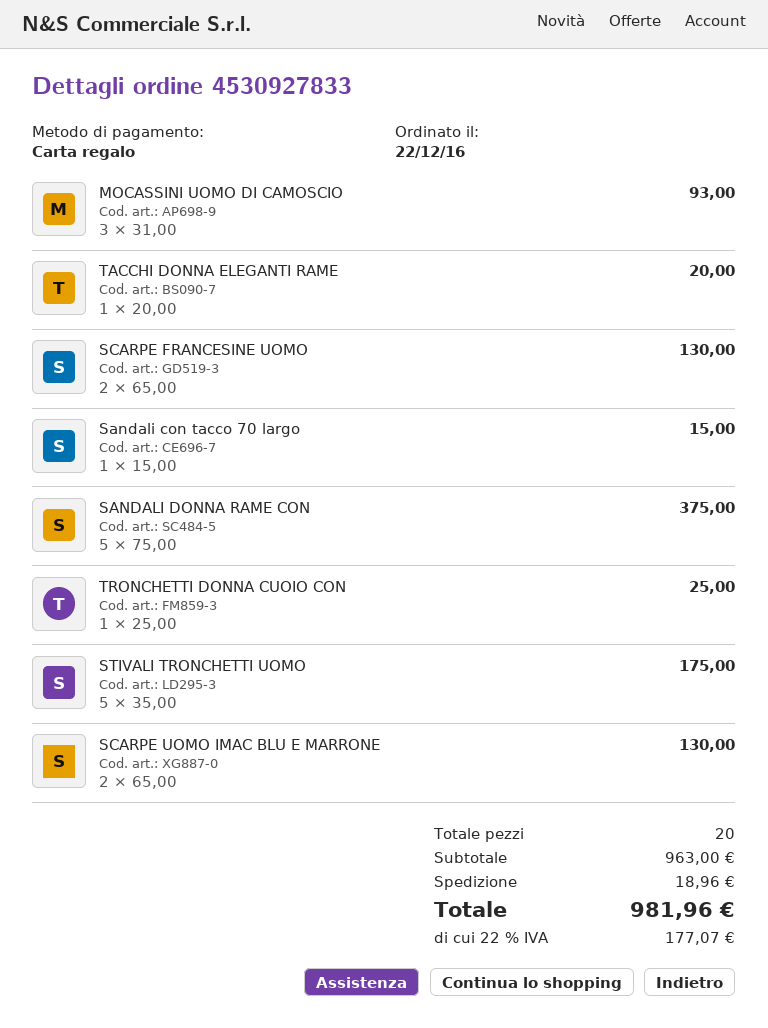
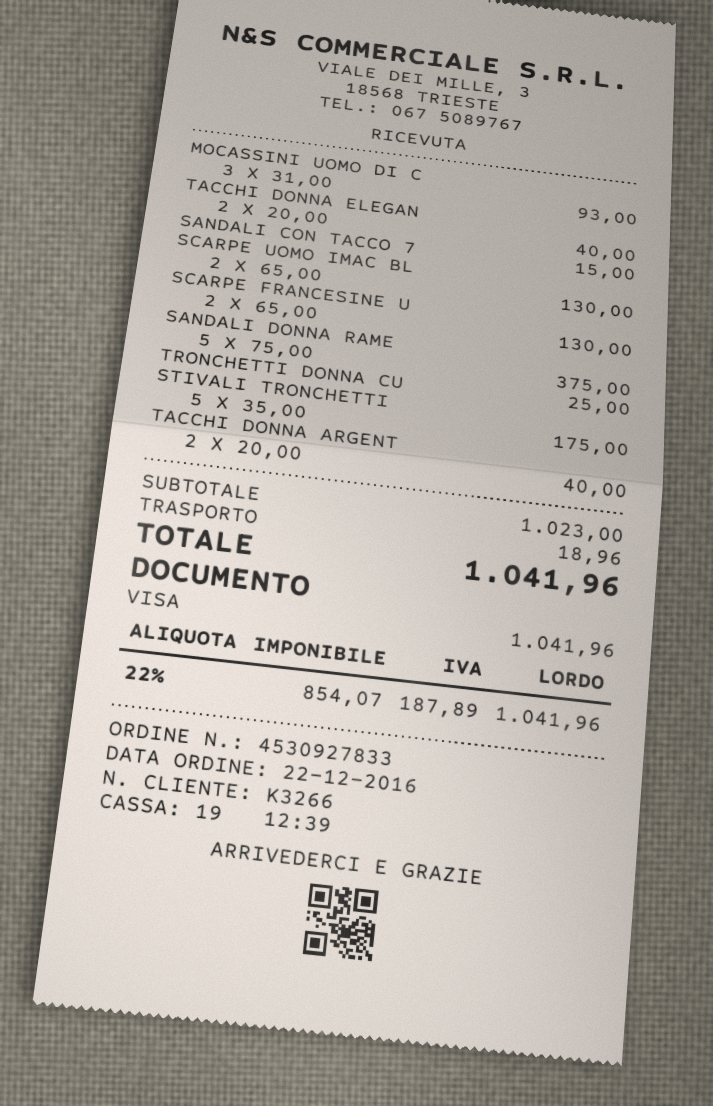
payment method: gift card -> Visa
TACCHI DONNA ELEGANTI RAME: 1 x 20.00 = 20.00 -> 2 x 20.00 = 40.00
TACCHI DONNA ARGENT: none -> 2 x 20.00 = 40.00
subtotal: 963.00 -> 1023.00
tax: 22% = 177.07 -> 22% = 187.89
total: 981.96 -> 1041.96

